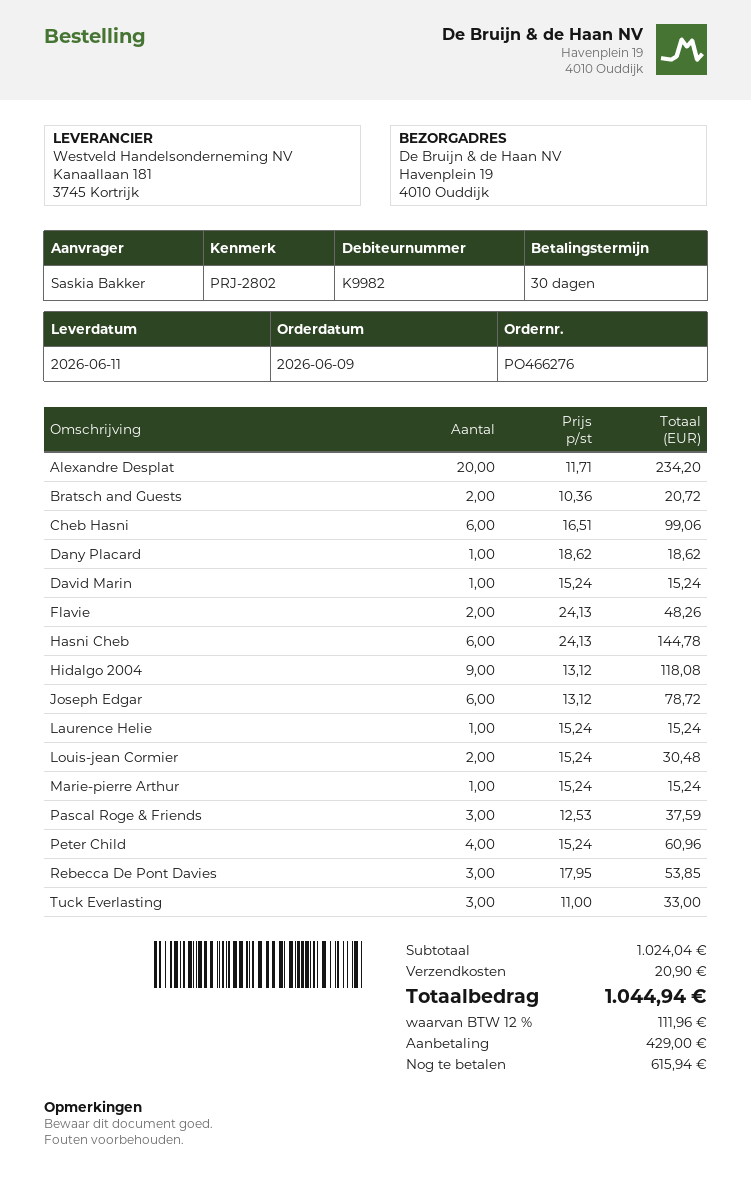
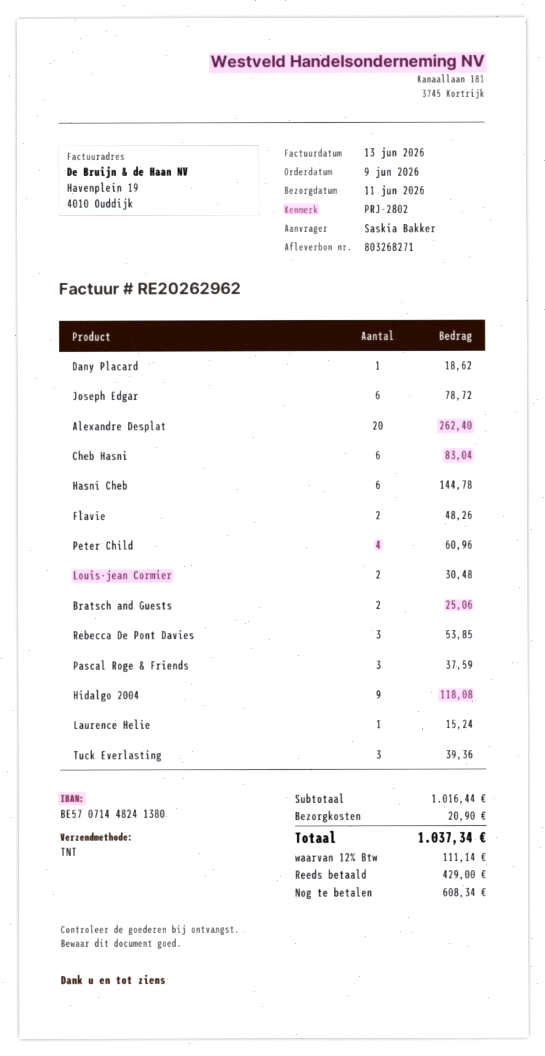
Alexandre Desplat: 20 for 234.20 -> 20 for 262.40
Bratsch and Guests: 2 for 20.72 -> 2 for 25.06
Cheb Hasni: 6 for 99.06 -> 6 for 83.04
David Marin: 1 for 15.24 -> none
Marie-pierre Arthur: 1 for 15.24 -> none
Tuck Everlasting: 3 for 33.00 -> 3 for 39.36
subtotal: 1024.04 -> 1016.44
tax: 12% = 111.96 -> 12% = 111.14
total: 1044.94 -> 1037.34
balance: 615.94 -> 608.34

